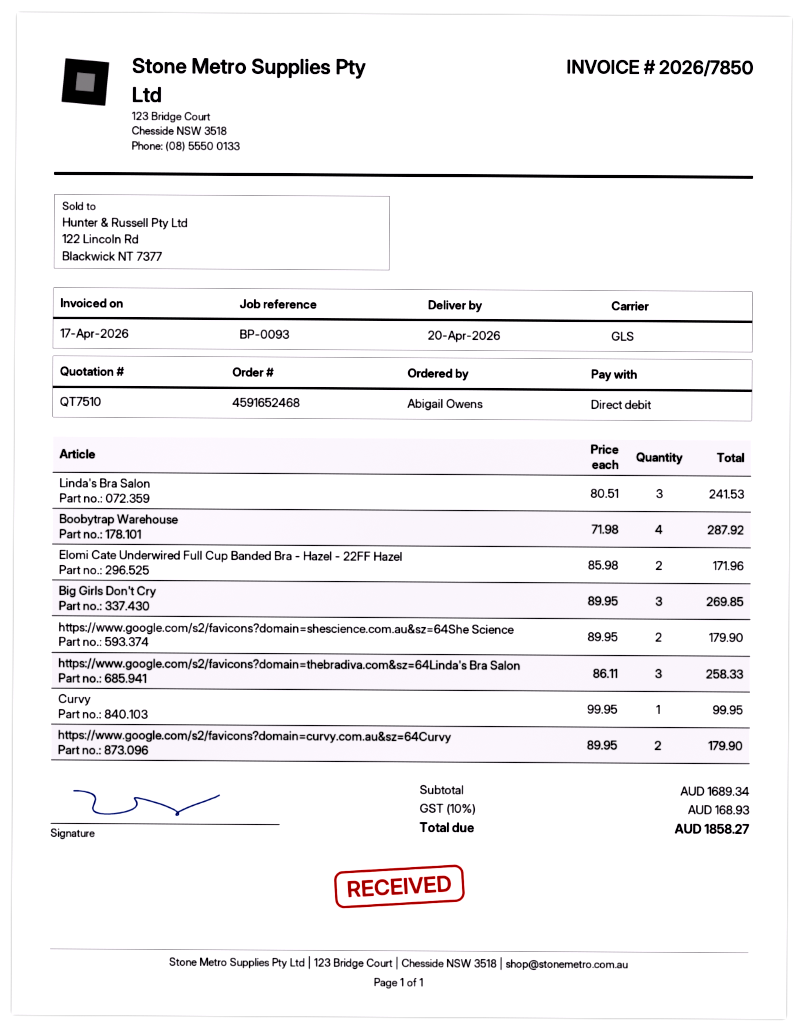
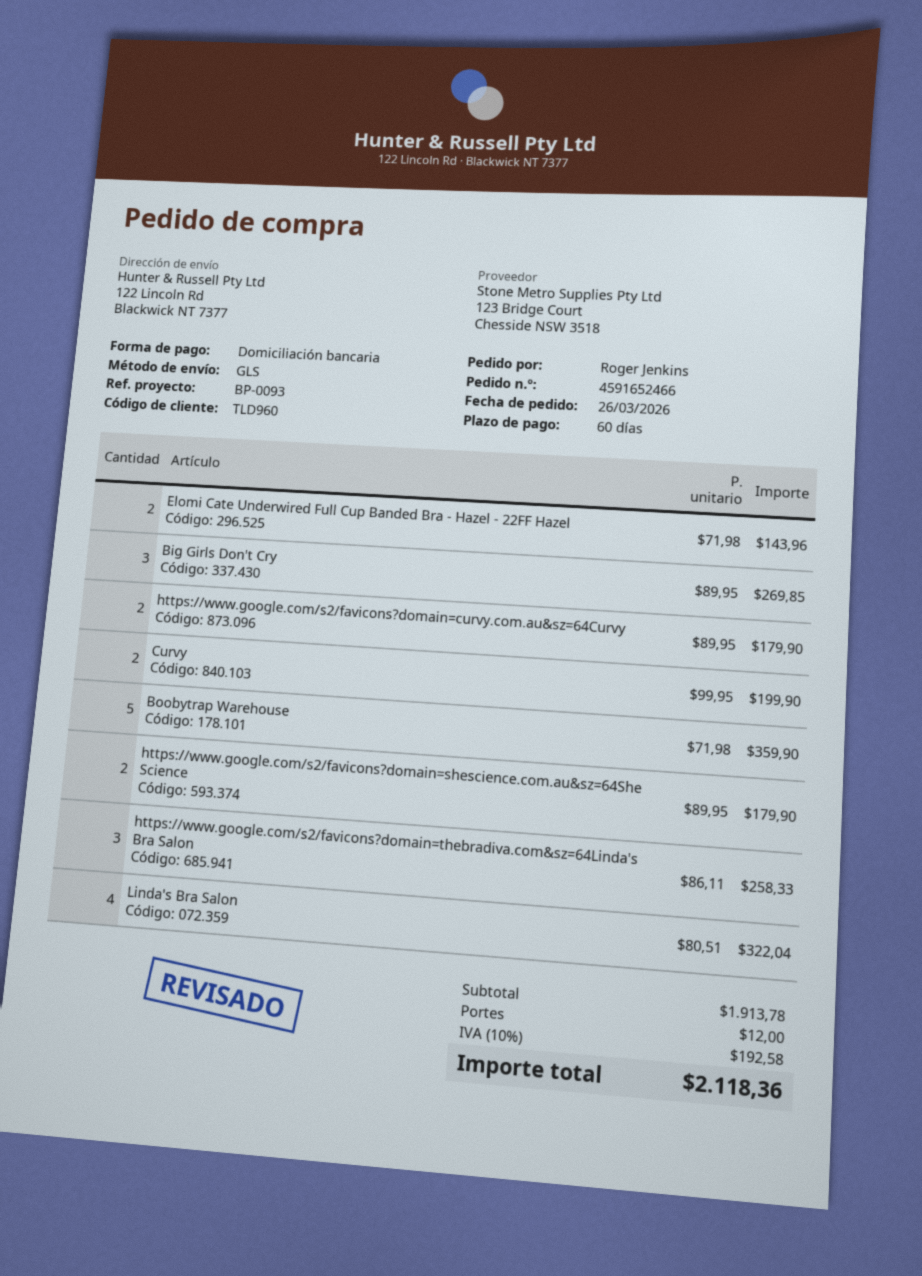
order number: 4591652468 -> 4591652466
ordered by: Abigail Owens -> Roger Jenkins
Linda's Bra Salon: 3 x 80.51 = 241.53 -> 4 x 80.51 = 322.04
Boobytrap Warehouse: 4 x 71.98 = 287.92 -> 5 x 71.98 = 359.90
Elomi Cate Underwired Full Cup Banded Bra - Hazel - 22FF Hazel: 2 x 85.98 = 171.96 -> 2 x 71.98 = 143.96
Curvy: 1 x 99.95 = 99.95 -> 2 x 99.95 = 199.90
subtotal: 1689.34 -> 1913.78
shipping: none -> 12.00
tax: 10% = 168.93 -> 10% = 192.58
total: 1858.27 -> 2118.36

